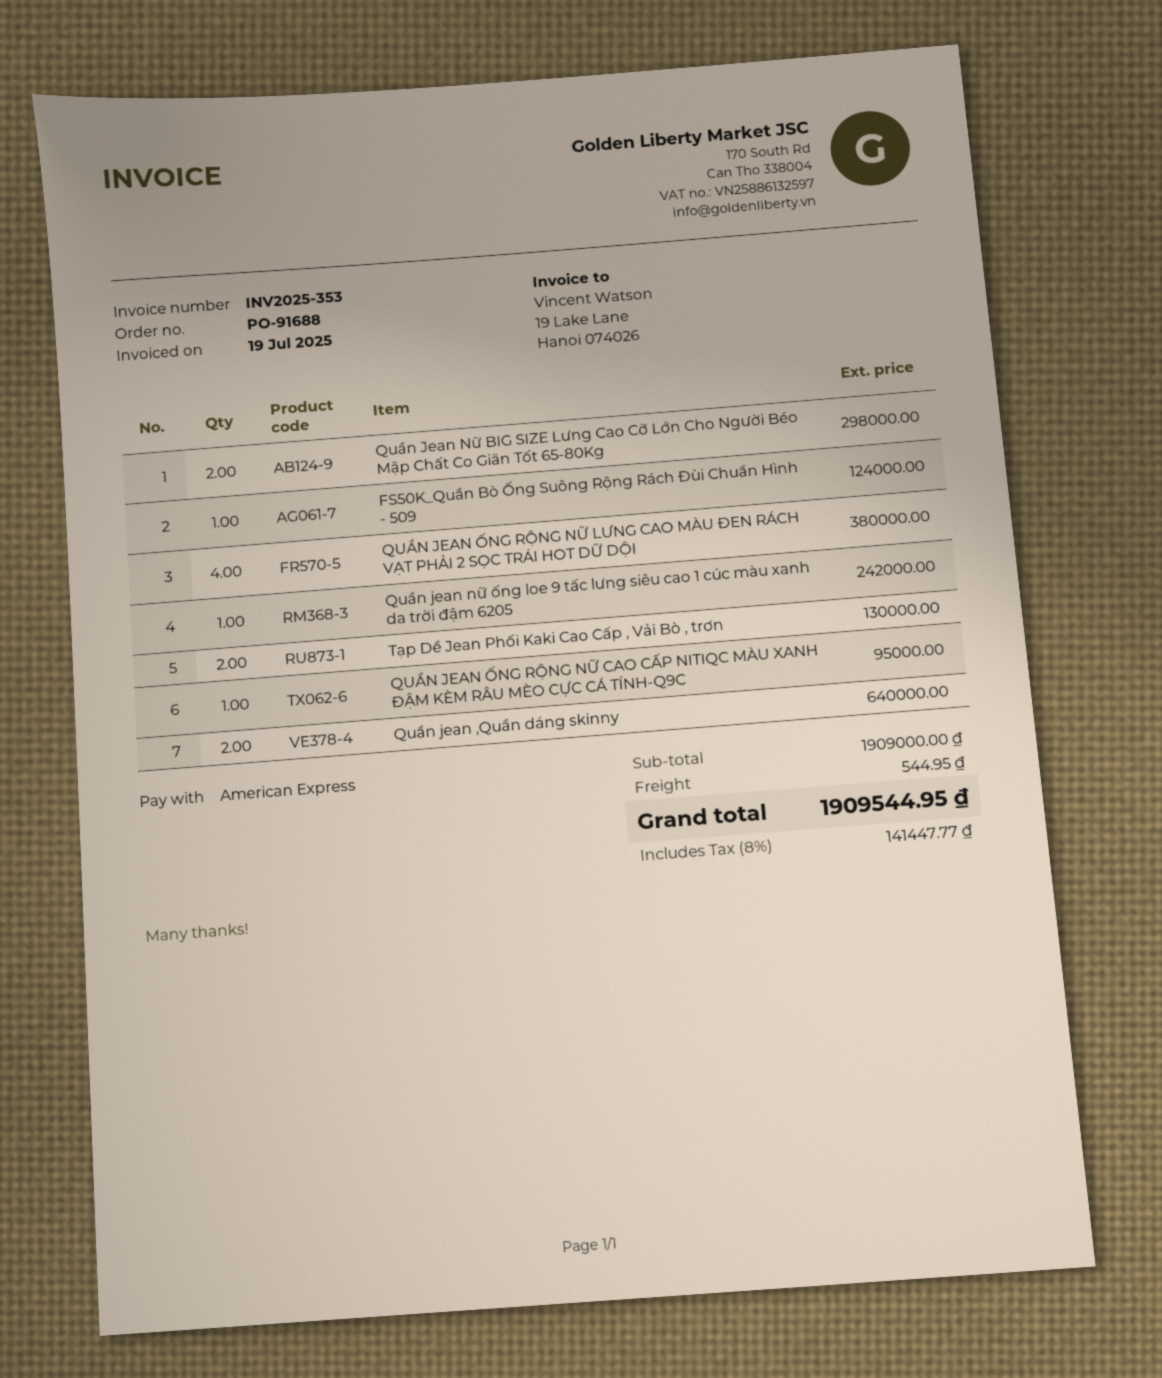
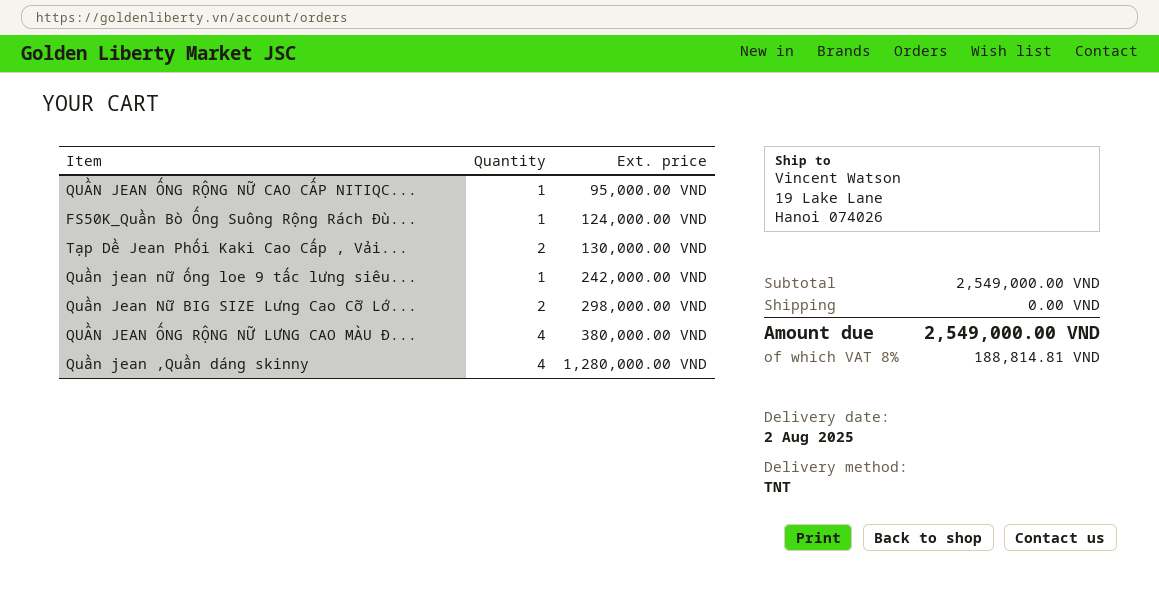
Quần jean ,Quần dáng skinny: 2 for 640000.00 -> 4 for 1280000.00
subtotal: 1909000.00 -> 2549000.00
shipping: 544.95 -> 0.00
tax: 8% = 141447.77 -> 8% = 188814.81
total: 1909544.95 -> 2549000.00

